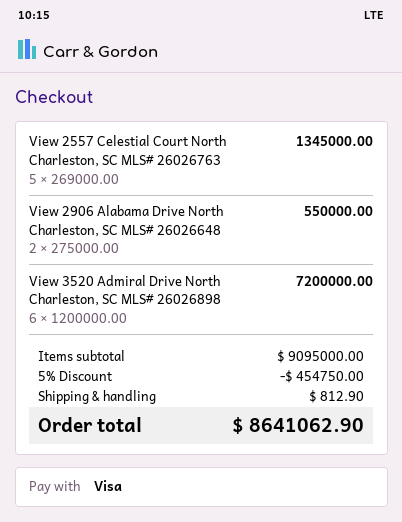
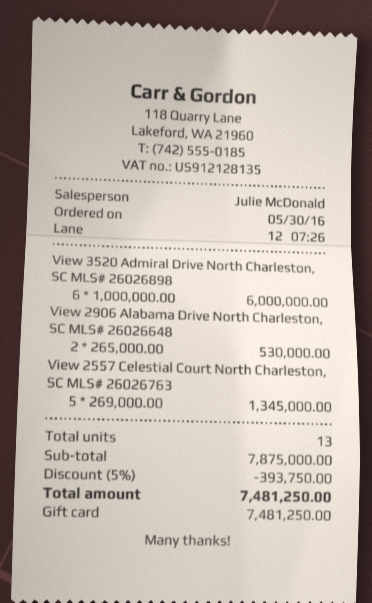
payment method: Visa -> gift card
View 2906 Alabama Drive North Charleston, SC MLS# 26026648: 2 x 275000.00 = 550000.00 -> 2 x 265000.00 = 530000.00
View 3520 Admiral Drive North Charleston, SC MLS# 26026898: 6 x 1200000.00 = 7200000.00 -> 6 x 1000000.00 = 6000000.00
subtotal: 9095000.00 -> 7875000.00
discount: 5% = 454750.00 -> 5% = 393750.00
shipping: 812.90 -> none
total: 8641062.90 -> 7481250.00

